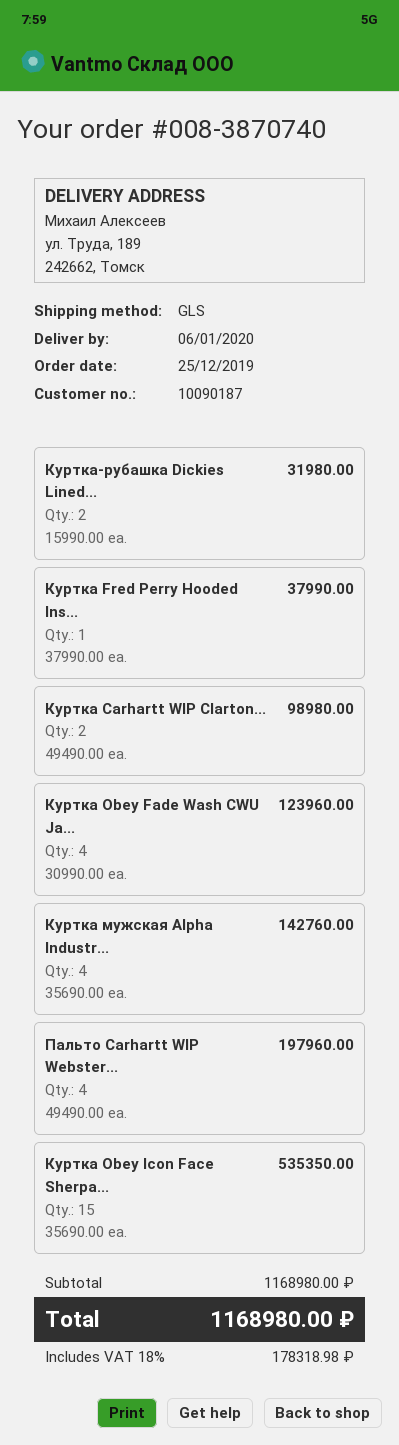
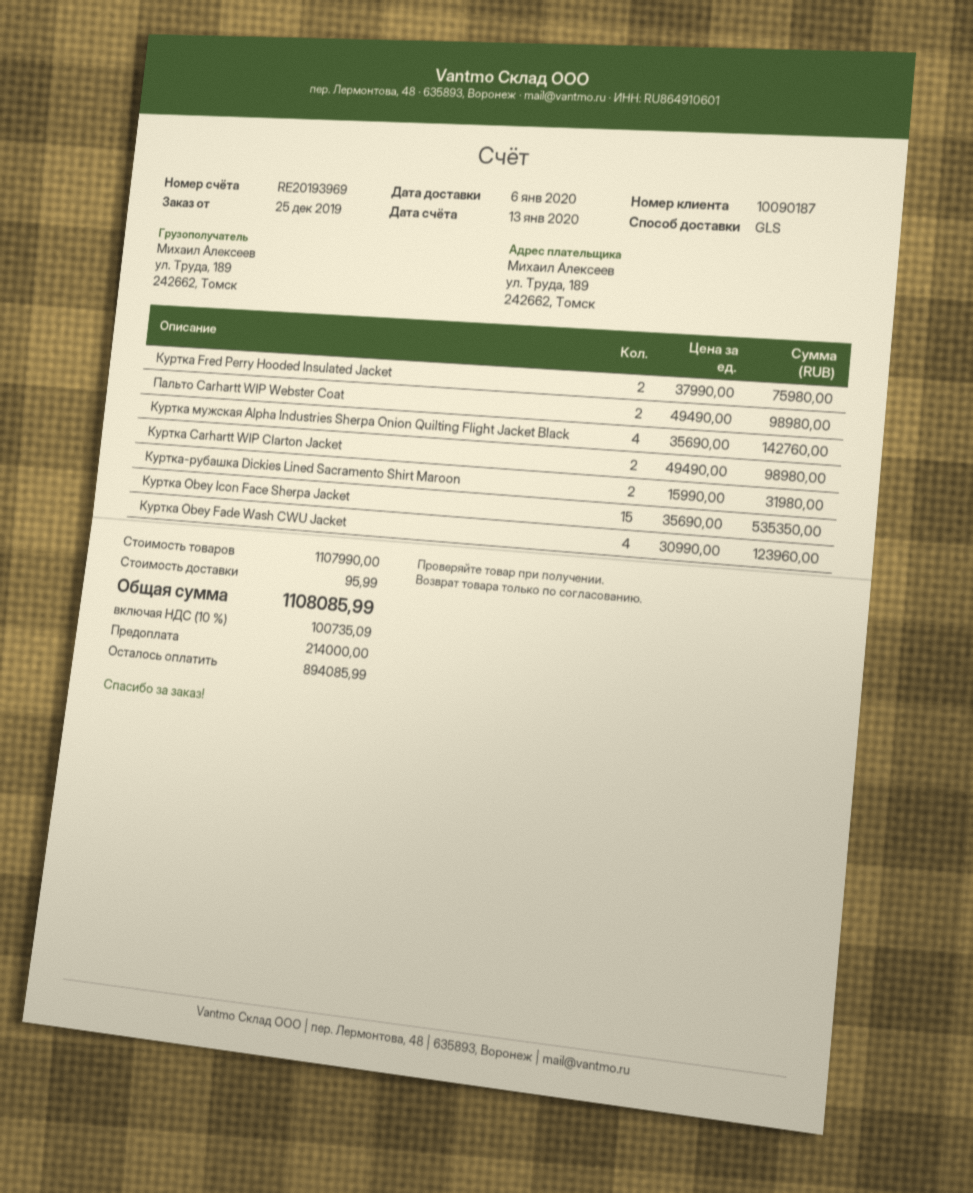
Куртка Fred Perry Hooded Ins...: 1 x 37990.00 = 37990.00 -> 2 x 37990.00 = 75980.00
Пальто Carhartt WIP Webster...: 4 x 49490.00 = 197960.00 -> 2 x 49490.00 = 98980.00
subtotal: 1168980.00 -> 1107990.00
shipping: none -> 95.99
tax: 18% = 178318.98 -> 10% = 100735.09
total: 1168980.00 -> 1108085.99

